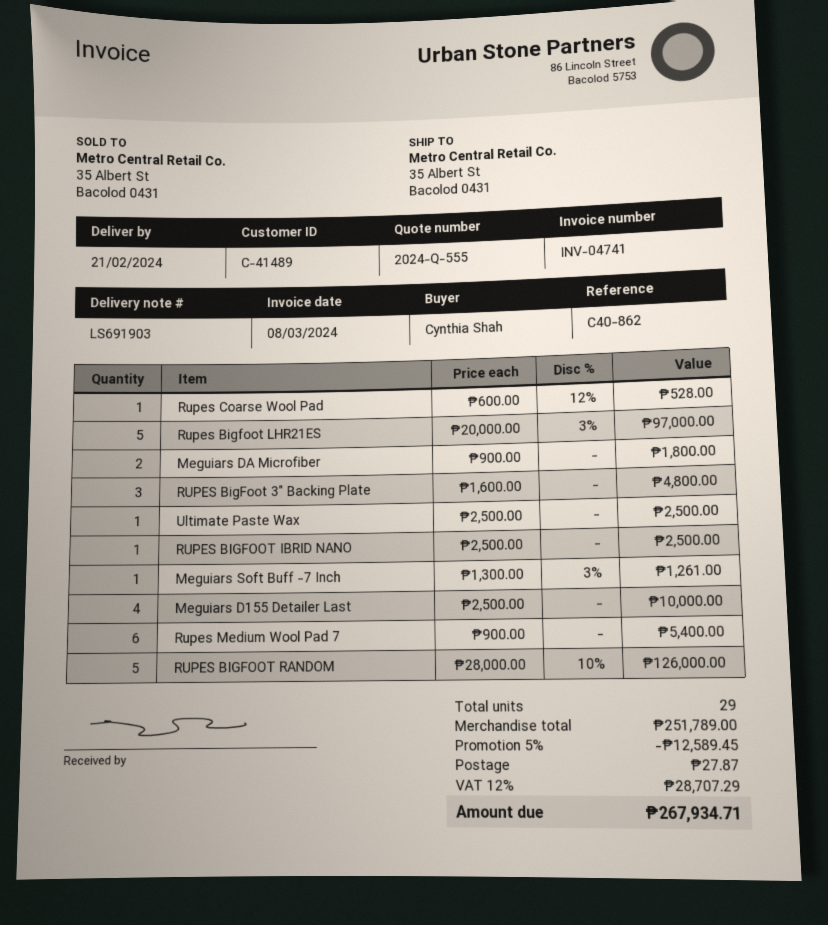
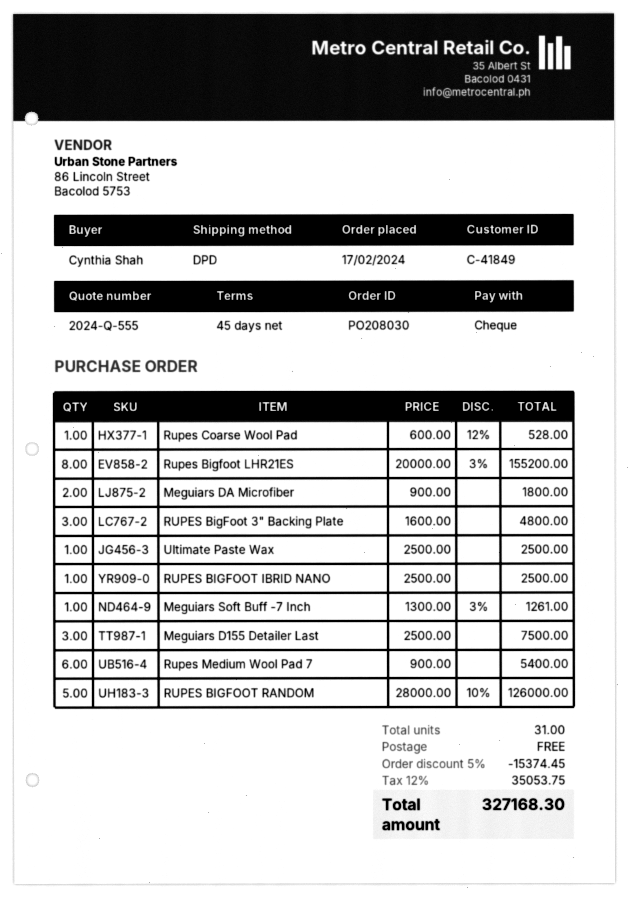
customer number: C-41489 -> C-41849
Rupes Bigfoot LHR21ES: 5 x 20000.00 - 3% = 97000.00 -> 8 x 20000.00 - 3% = 155200.00
Meguiars D155 Detailer Last: 4 x 2500.00 = 10000.00 -> 3 x 2500.00 = 7500.00
total quantity: 29 -> 31
discount: 5% = 12589.45 -> 5% = 15374.45
shipping: 27.87 -> 0.00
tax: 12% = 28707.29 -> 12% = 35053.75
total: 267934.71 -> 327168.30

